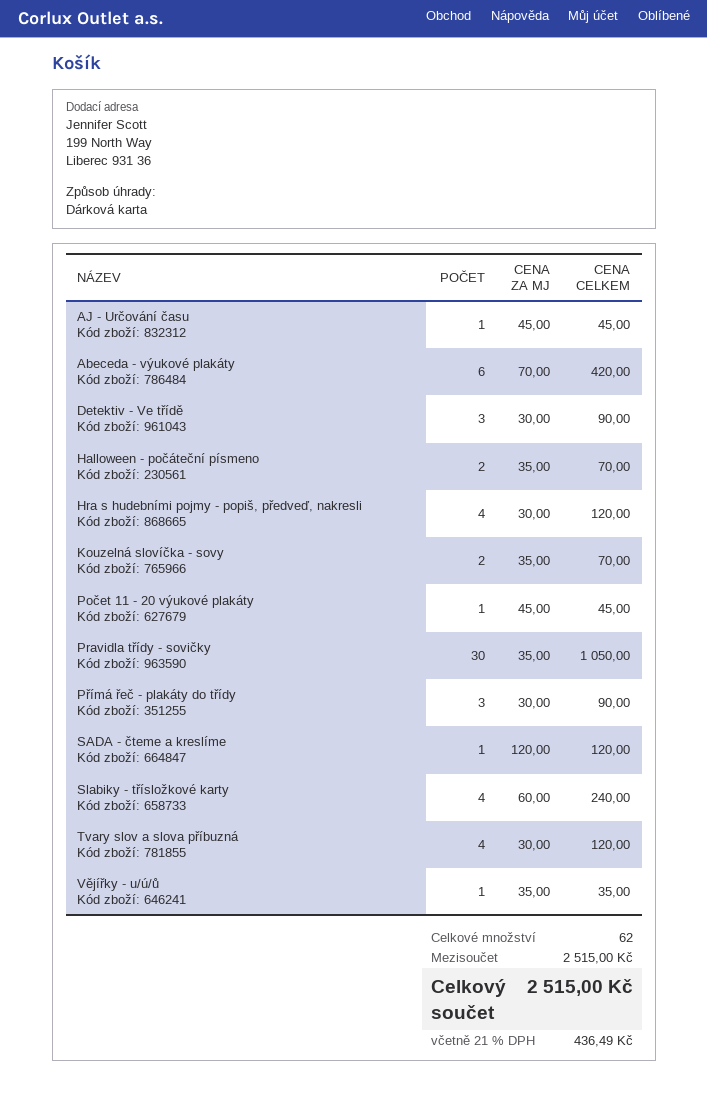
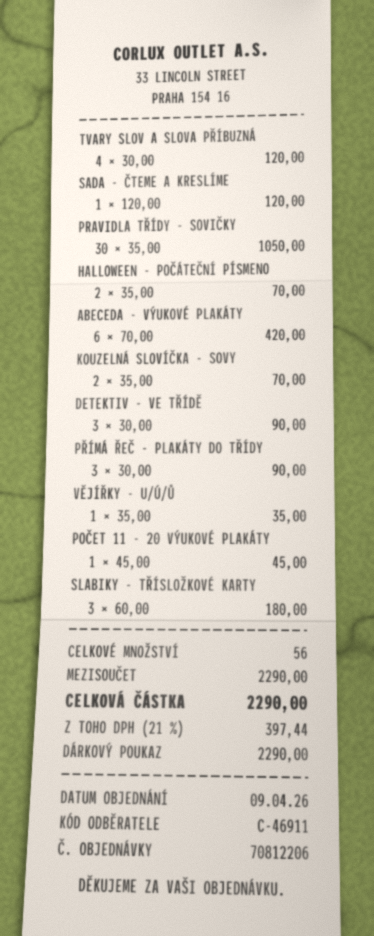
AJ - Určování času: 1 x 45.00 = 45.00 -> none
Hra s hudebními pojmy - popiš, předveď, nakresli: 4 x 30.00 = 120.00 -> none
Slabiky - třísložkové karty: 4 x 60.00 = 240.00 -> 3 x 60.00 = 180.00
total quantity: 62 -> 56
subtotal: 2515.00 -> 2290.00
tax: 21% = 436.49 -> 21% = 397.44
total: 2515.00 -> 2290.00

